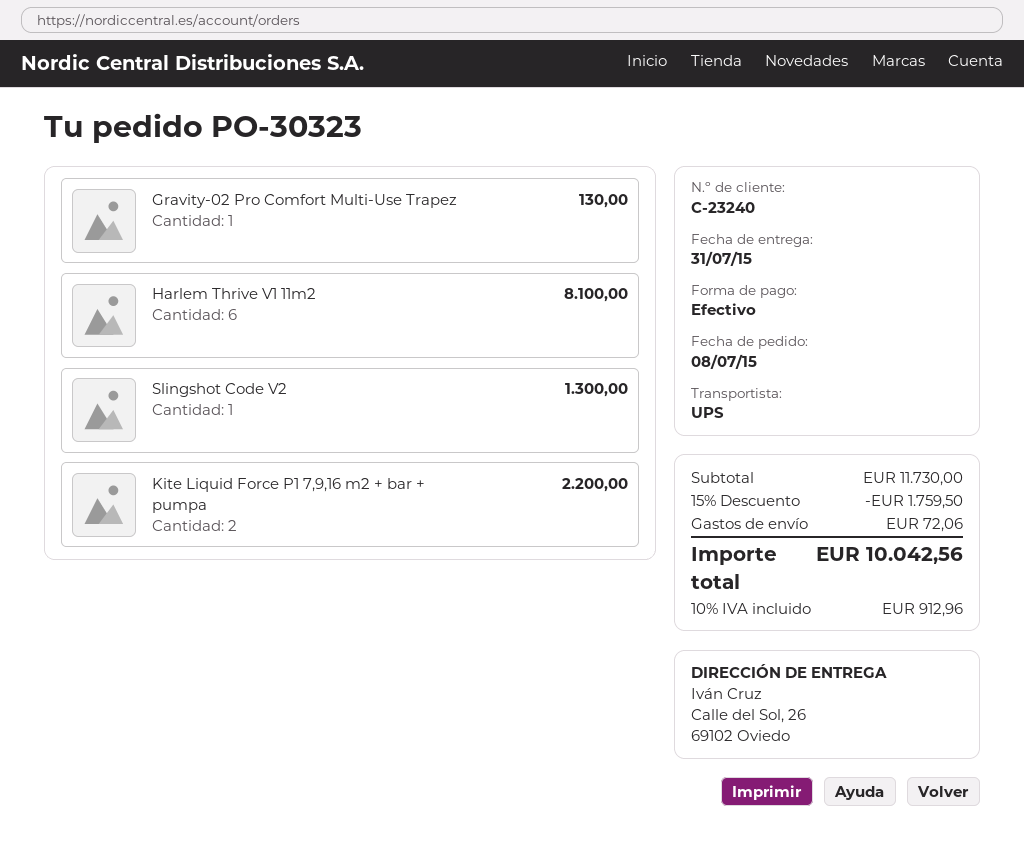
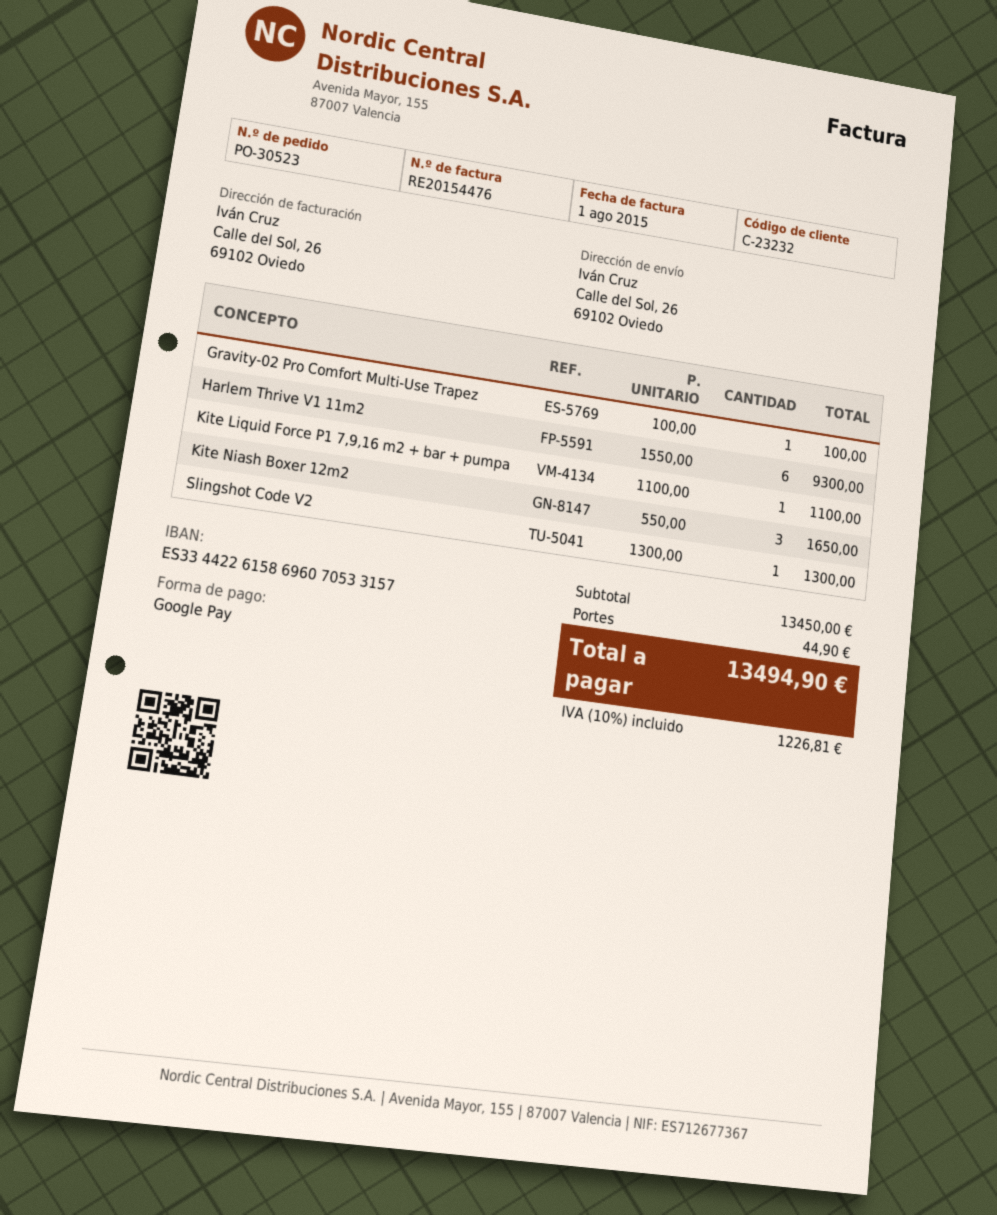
order number: PO-30323 -> PO-30523
customer number: C-23240 -> C-23232
payment method: cash -> Google Pay
Gravity-02 Pro Comfort Multi-Use Trapez: 1 for 130.00 -> 1 for 100.00
Harlem Thrive V1 11m2: 6 for 8100.00 -> 6 for 9300.00
Kite Liquid Force P1 7,9,16 m2 + bar + pumpa: 2 for 2200.00 -> 1 for 1100.00
Kite Niash Boxer 12m2: none -> 3 for 1650.00
subtotal: 11730.00 -> 13450.00
discount: 15% = 1759.50 -> none
shipping: 72.06 -> 44.90
tax: 10% = 912.96 -> 10% = 1226.81
total: 10042.56 -> 13494.90

